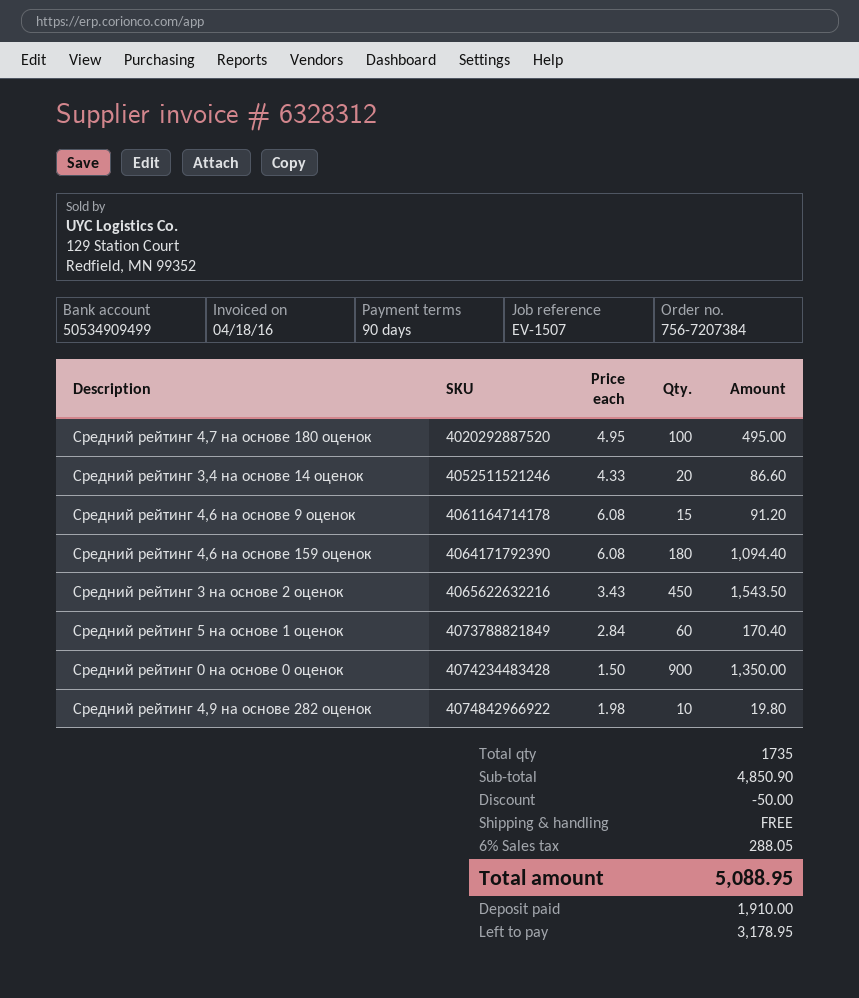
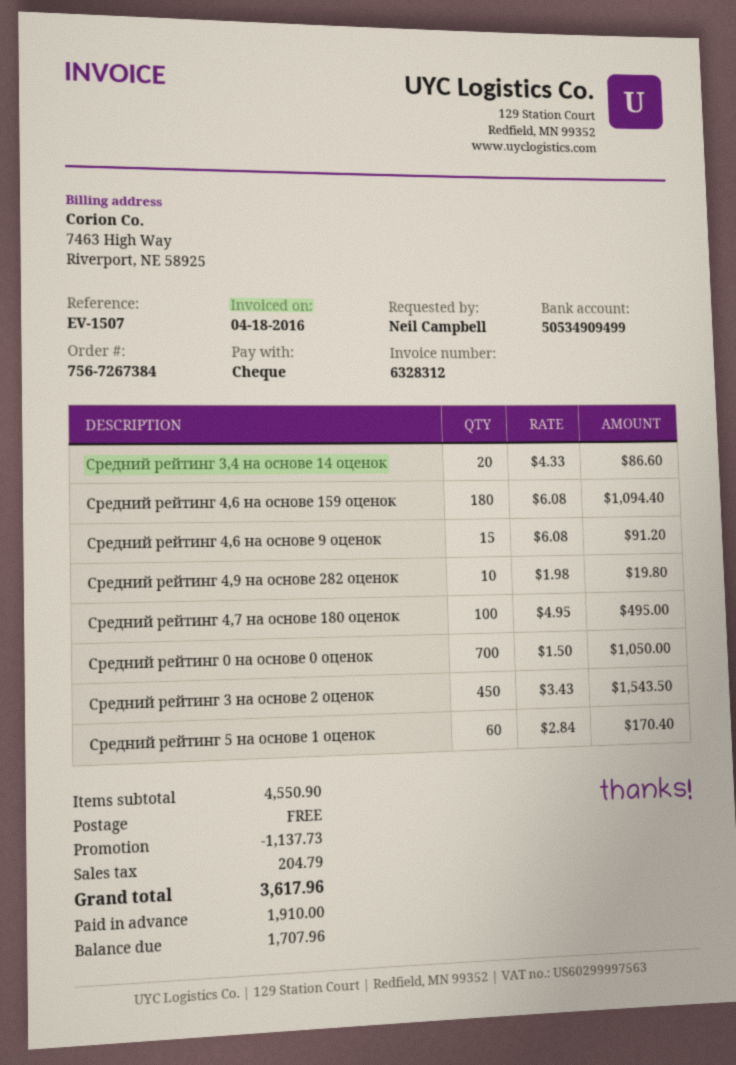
order number: 756-7207384 -> 756-7267384
Средний рейтинг 0 на основе 0 оценок: 900 x 1.50 = 1350.00 -> 700 x 1.50 = 1050.00
subtotal: 4850.90 -> 4550.90
discount: 50.00 -> 1137.73
tax: 288.05 -> 204.79
total: 5088.95 -> 3617.96
balance: 3178.95 -> 1707.96

